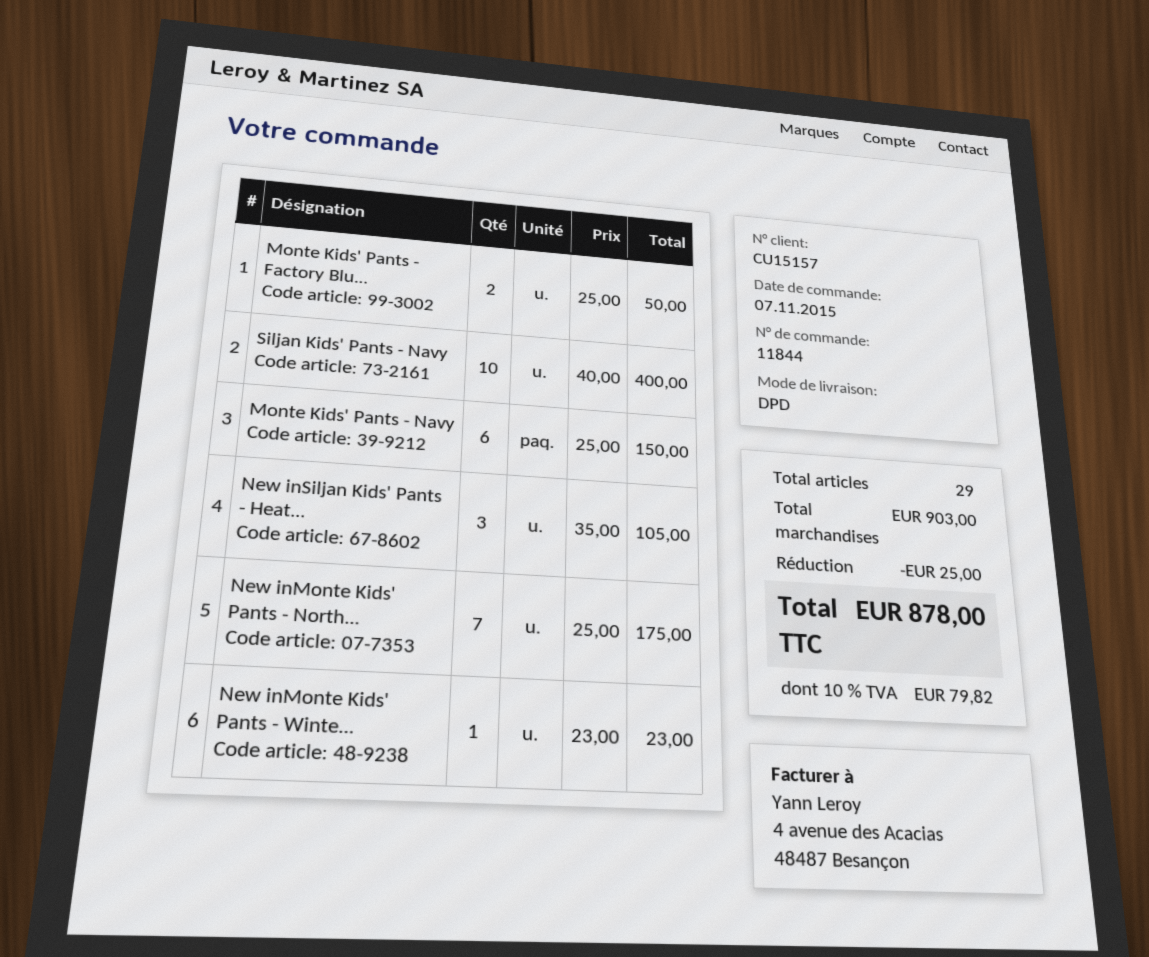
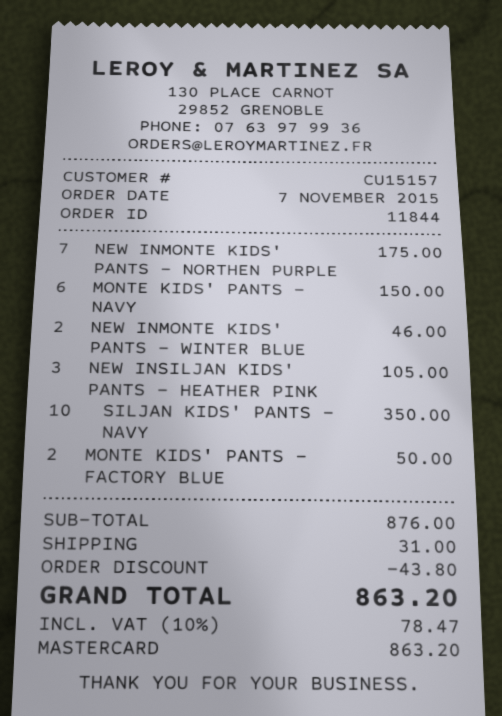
Siljan Kids' Pants - Navy: 10 for 400.00 -> 10 for 350.00
New inMonte Kids' Pants - Winte...: 1 for 23.00 -> 2 for 46.00
subtotal: 903.00 -> 876.00
discount: 25.00 -> 43.80
shipping: none -> 31.00
tax: 10% = 79.82 -> 10% = 78.47
total: 878.00 -> 863.20

